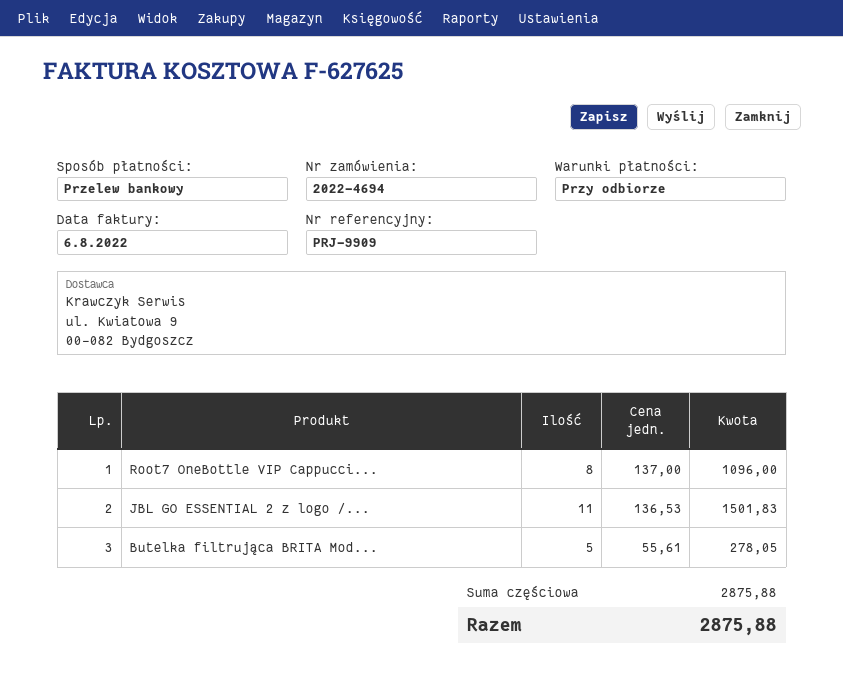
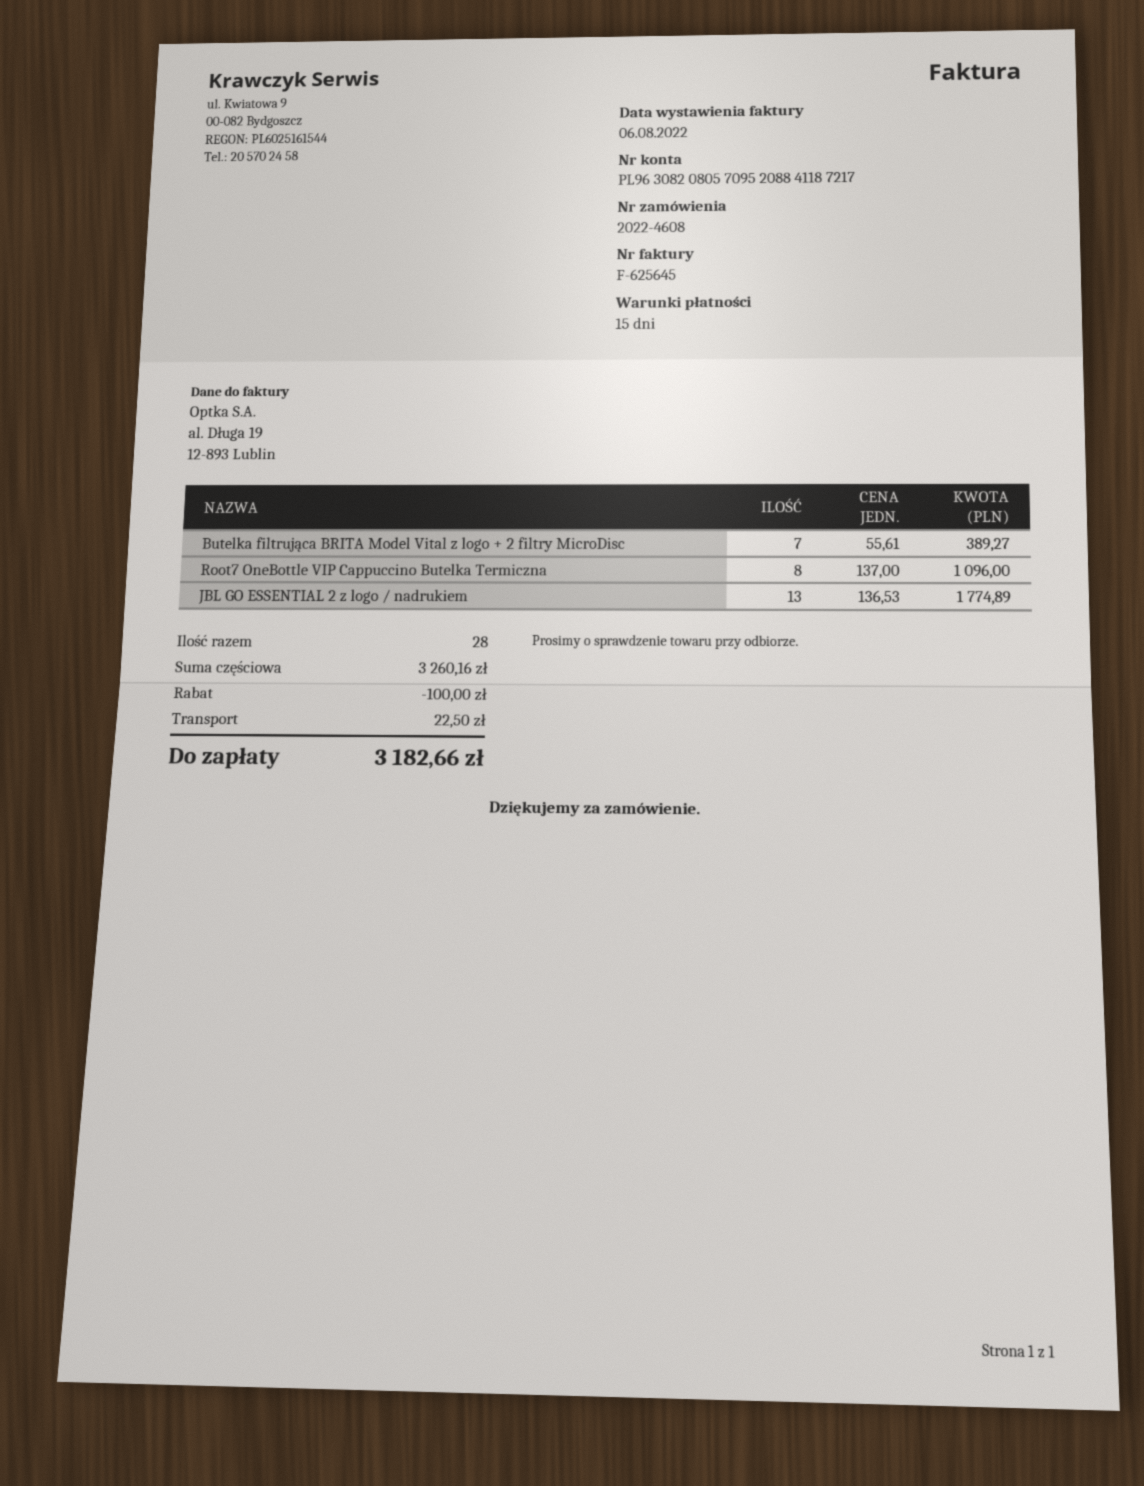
order number: 2022-4694 -> 2022-4608
invoice number: F-627625 -> F-625645
payment terms: on receipt -> 15 days
JBL GO ESSENTIAL 2 z logo /...: 11 x 136.53 = 1501.83 -> 13 x 136.53 = 1774.89
Butelka filtrująca BRITA Mod...: 5 x 55.61 = 278.05 -> 7 x 55.61 = 389.27
subtotal: 2875.88 -> 3260.16
discount: none -> 100.00
shipping: none -> 22.50
total: 2875.88 -> 3182.66

